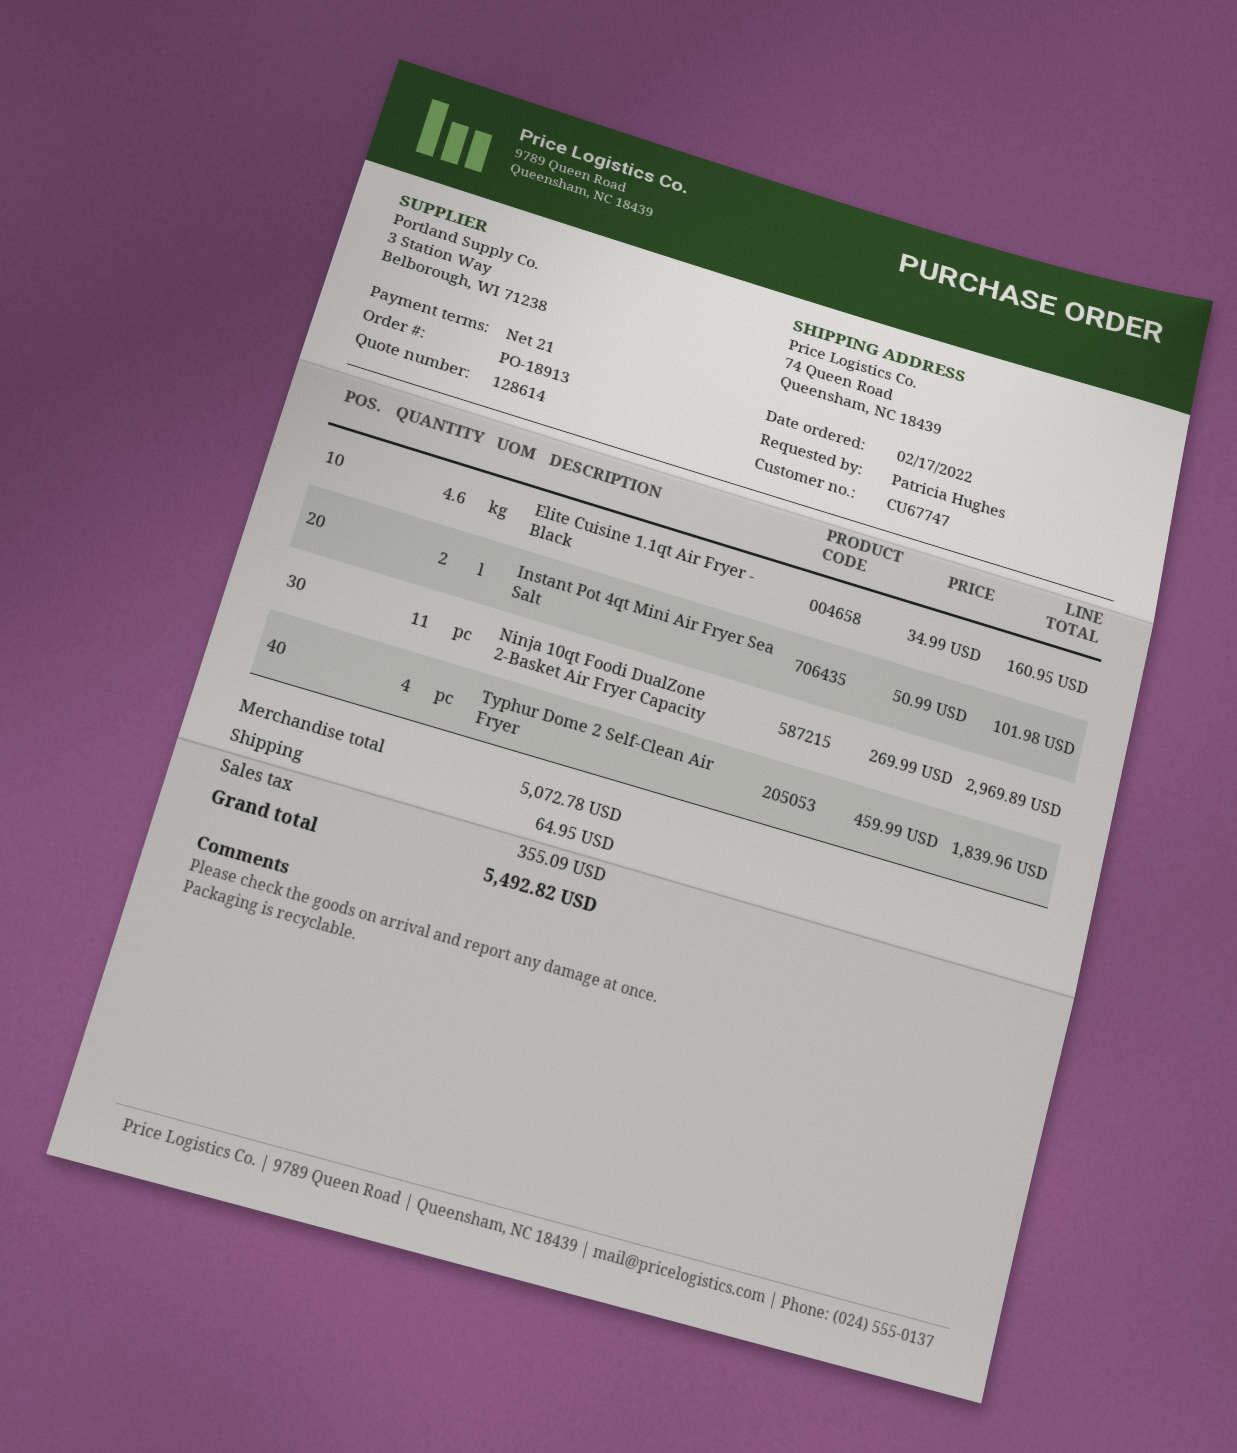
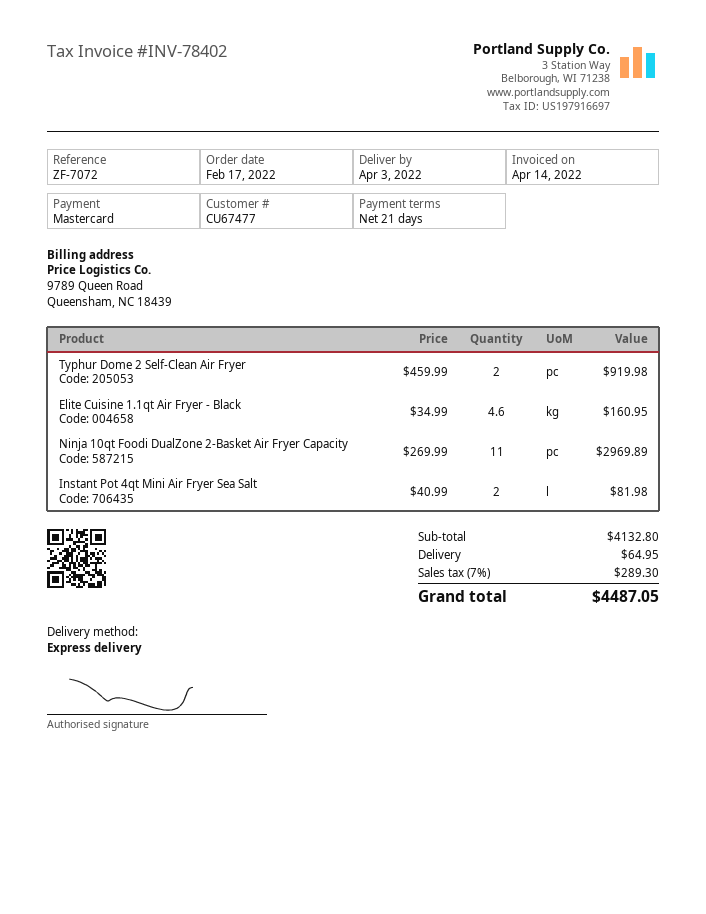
customer number: CU67747 -> CU67477
Instant Pot 4qt Mini Air Fryer Sea Salt: 2 x 50.99 = 101.98 -> 2 x 40.99 = 81.98
Typhur Dome 2 Self-Clean Air Fryer: 4 x 459.99 = 1839.96 -> 2 x 459.99 = 919.98
subtotal: 5072.78 -> 4132.80
tax: 355.09 -> 289.30
total: 5492.82 -> 4487.05

